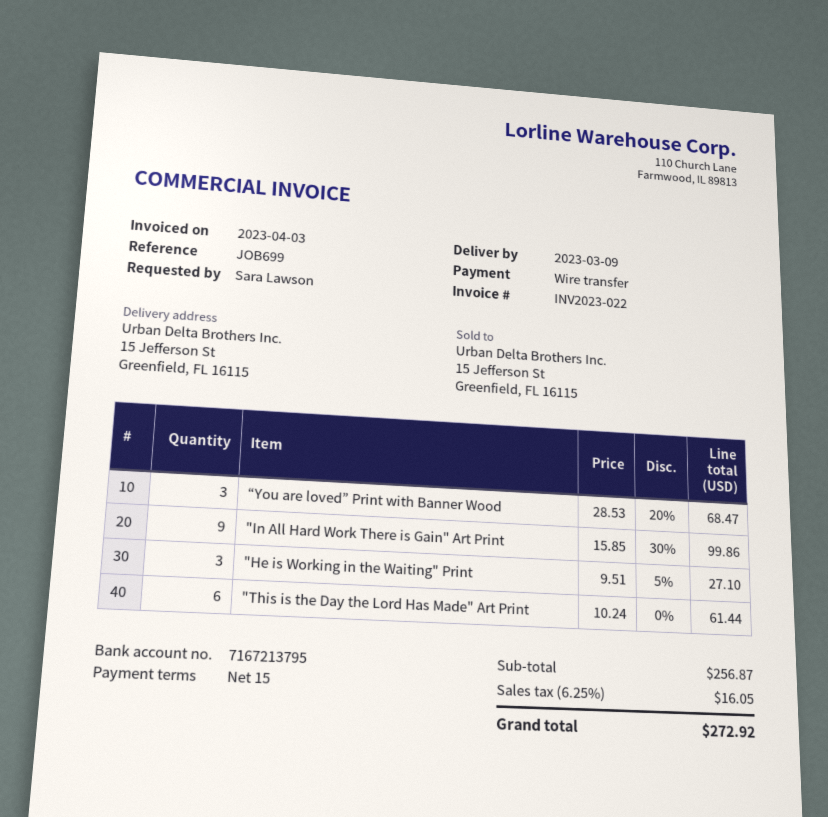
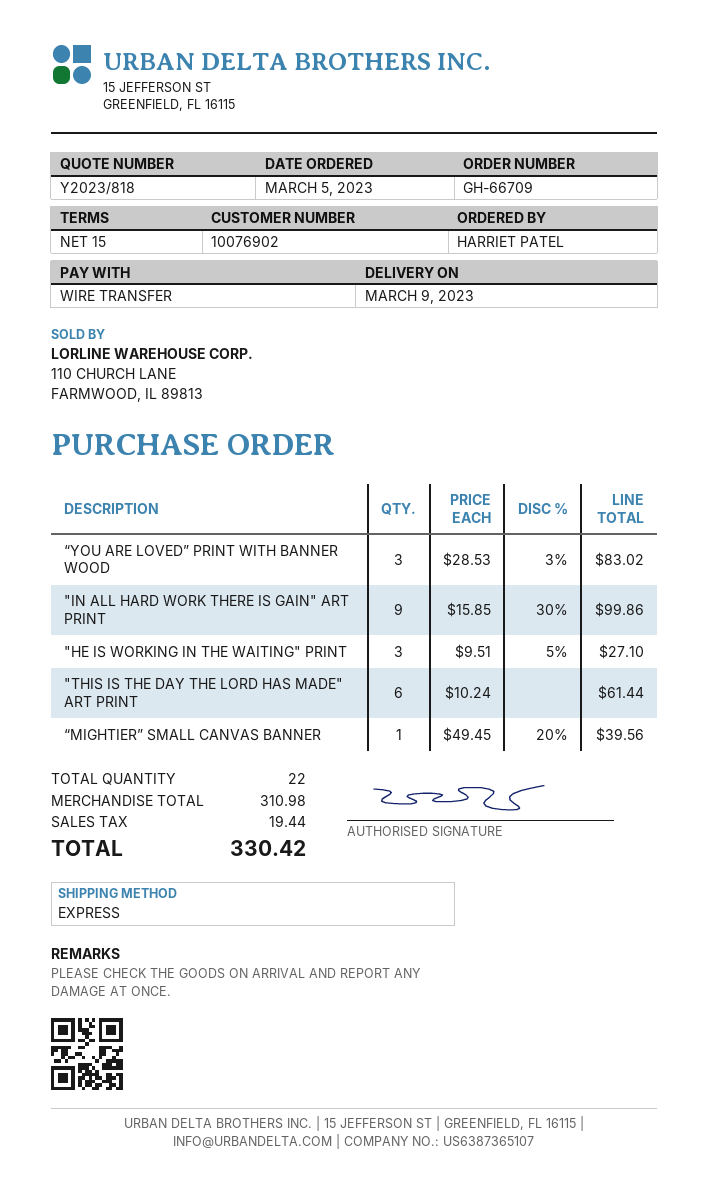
ordered by: Sara Lawson -> HARRIET PATEL
“You are loved” Print with Banner Wood: 3 x 28.53 - 20% = 68.47 -> 3 x 28.53 - 3% = 83.02
“MIGHTIER” SMALL CANVAS BANNER: none -> 1 x 49.45 - 20% = 39.56
subtotal: 256.87 -> 310.98
tax: 16.05 -> 19.44
total: 272.92 -> 330.42

